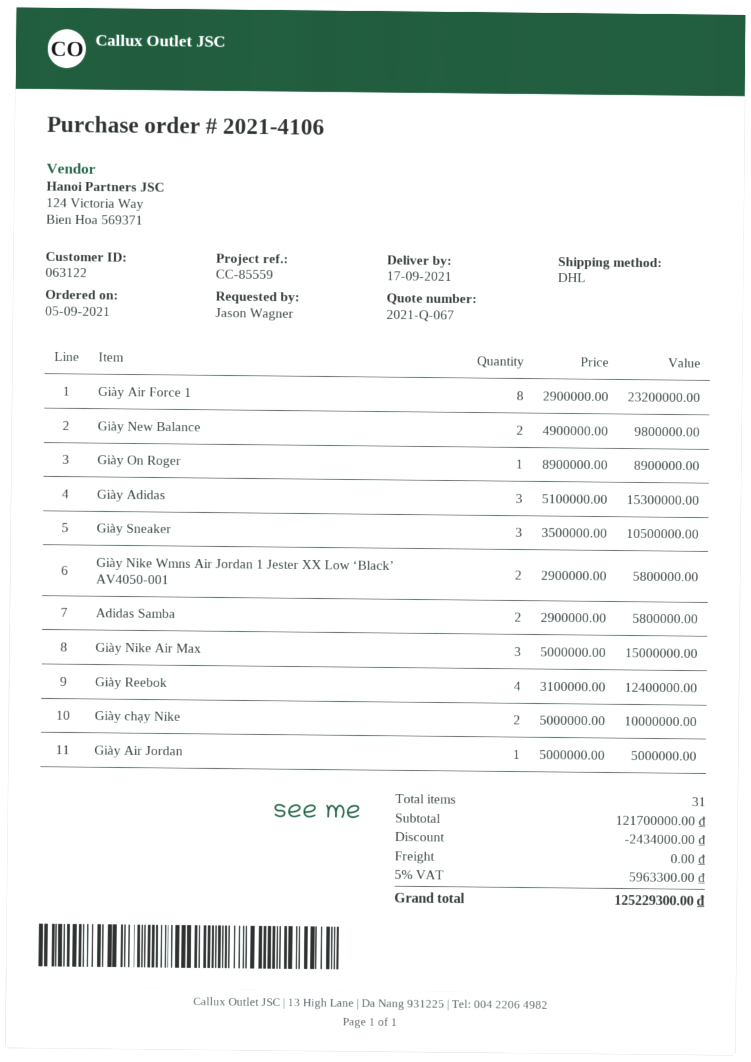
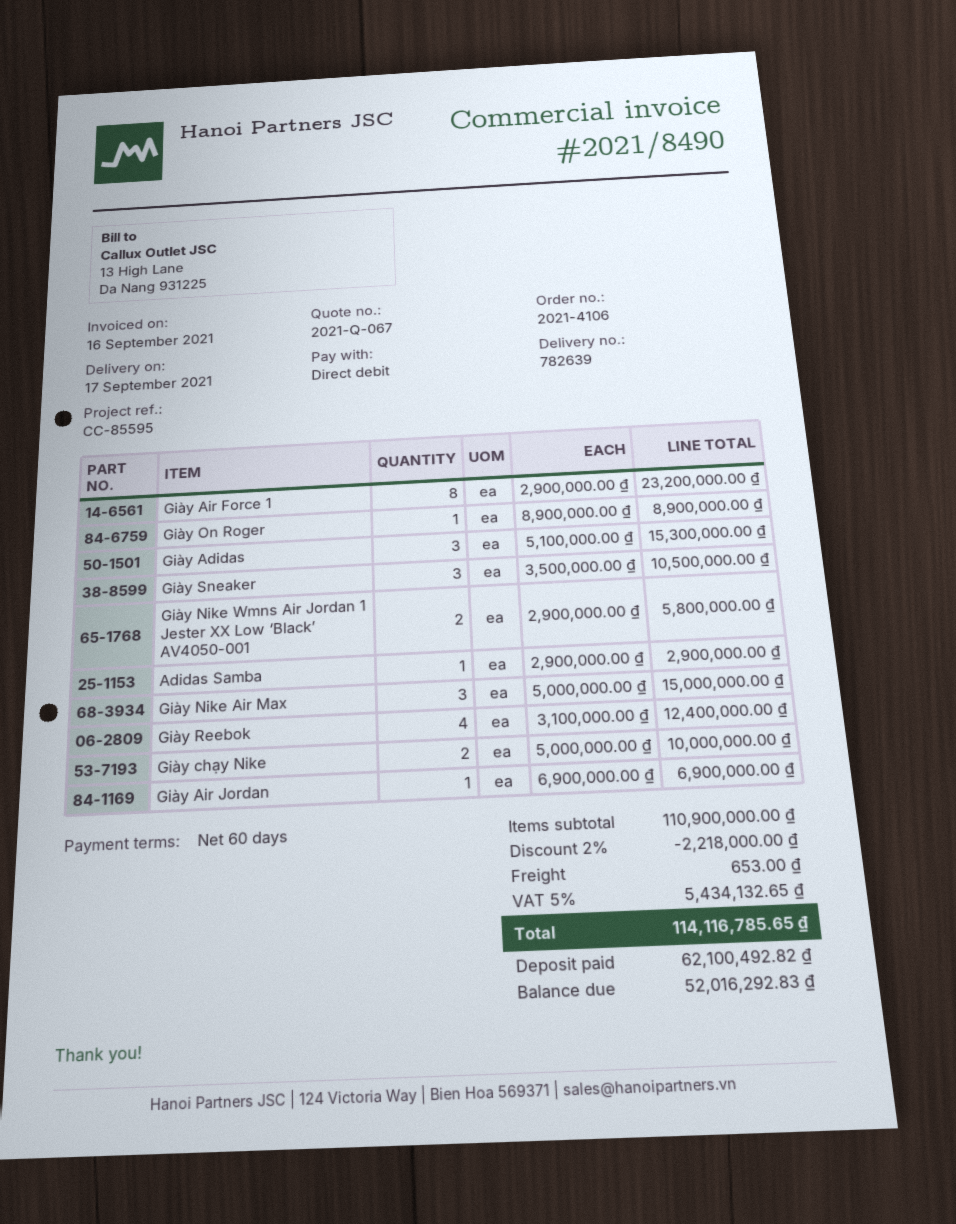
reference: CC-85559 -> CC-85595
Giày New Balance: 2 x 4900000.00 = 9800000.00 -> none
Adidas Samba: 2 x 2900000.00 = 5800000.00 -> 1 x 2900000.00 = 2900000.00
Giày Air Jordan: 1 x 5000000.00 = 5000000.00 -> 1 x 6900000.00 = 6900000.00
subtotal: 121700000.00 -> 110900000.00
discount: 2434000.00 -> 2218000.00
shipping: 0.00 -> 653.00
tax: 5% = 5963300.00 -> 5% = 5434132.65
total: 125229300.00 -> 114116785.65

